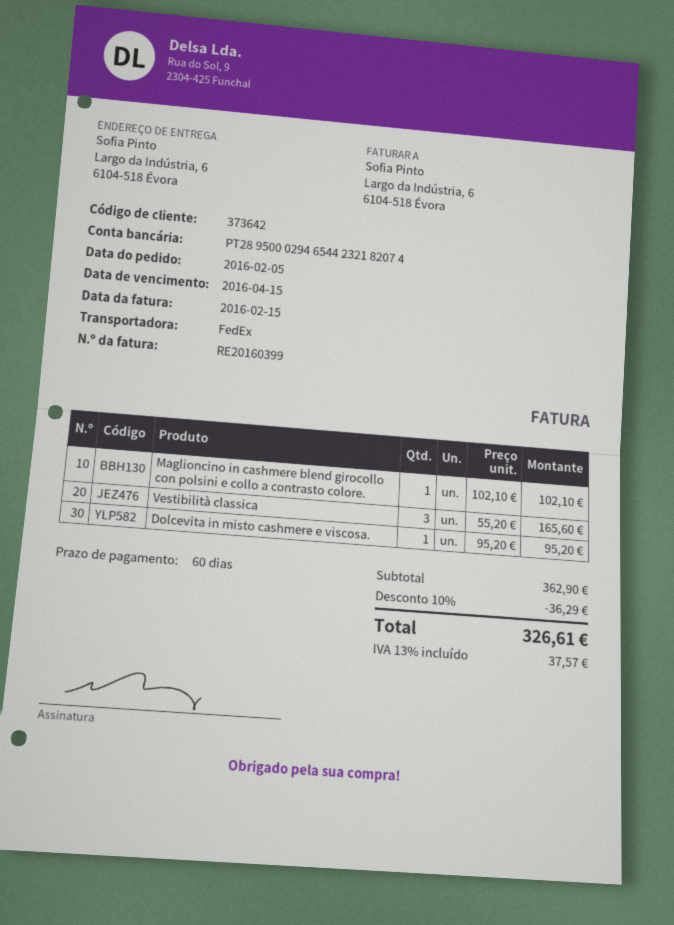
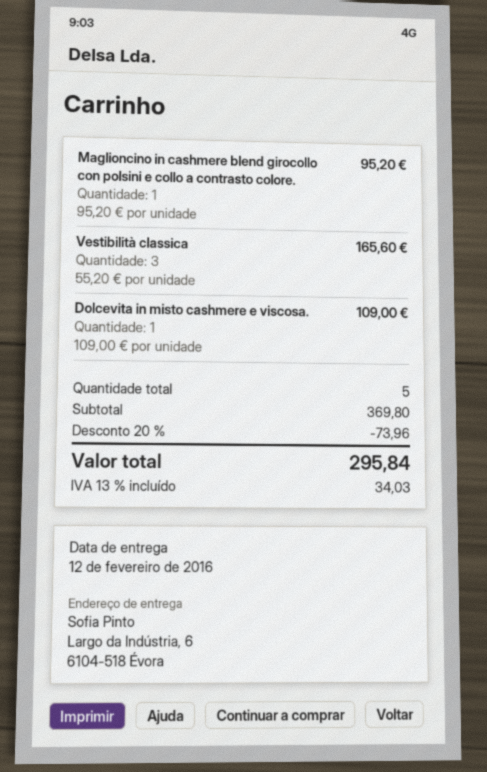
Maglioncino in cashmere blend girocollo con polsini e collo a contrasto colore.: 1 x 102.10 = 102.10 -> 1 x 95.20 = 95.20
Dolcevita in misto cashmere e viscosa.: 1 x 95.20 = 95.20 -> 1 x 109.00 = 109.00
subtotal: 362.90 -> 369.80
discount: 10% = 36.29 -> 20% = 73.96
tax: 13% = 37.57 -> 13% = 34.03
total: 326.61 -> 295.84

